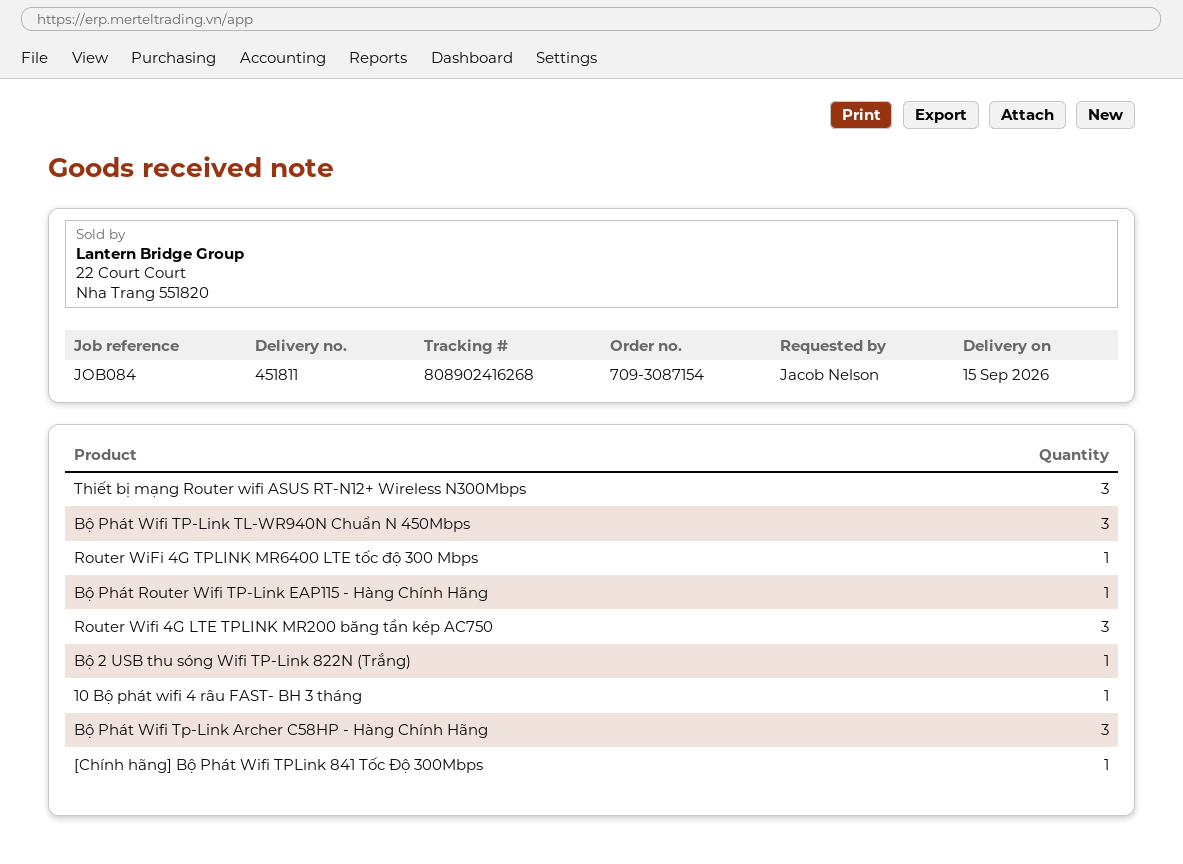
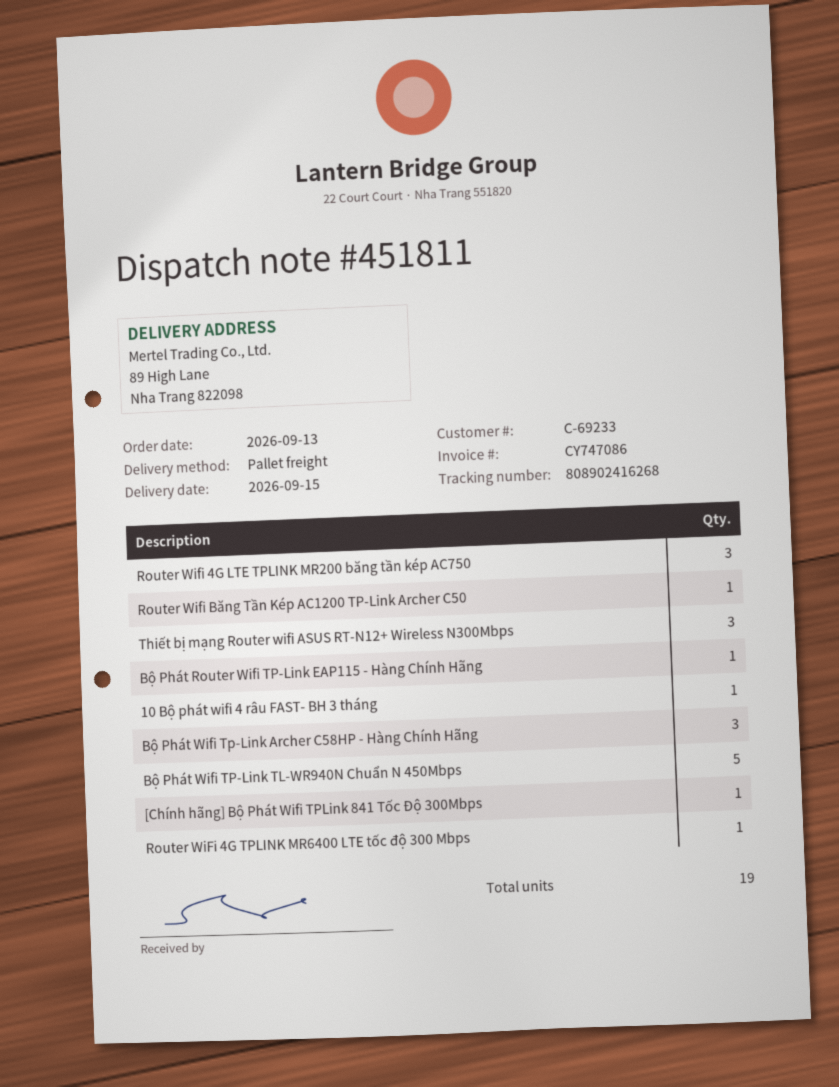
Bộ Phát Wifi TP-Link TL-WR940N Chuẩn N 450Mbps: 3 -> 5
Bộ 2 USB thu sóng Wifi TP-Link 822N (Trắng): 1 -> none
Router Wifi Băng Tần Kép AC1200 TP-Link Archer C50: none -> 1

